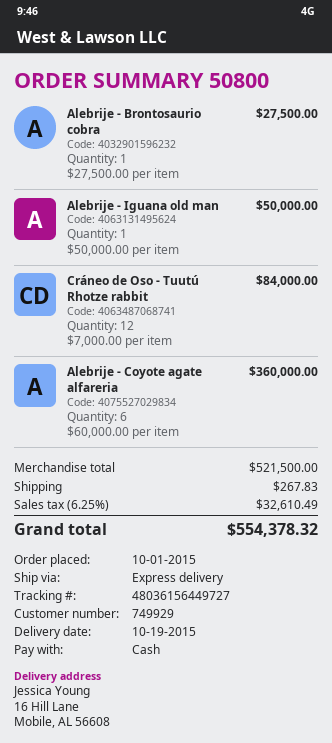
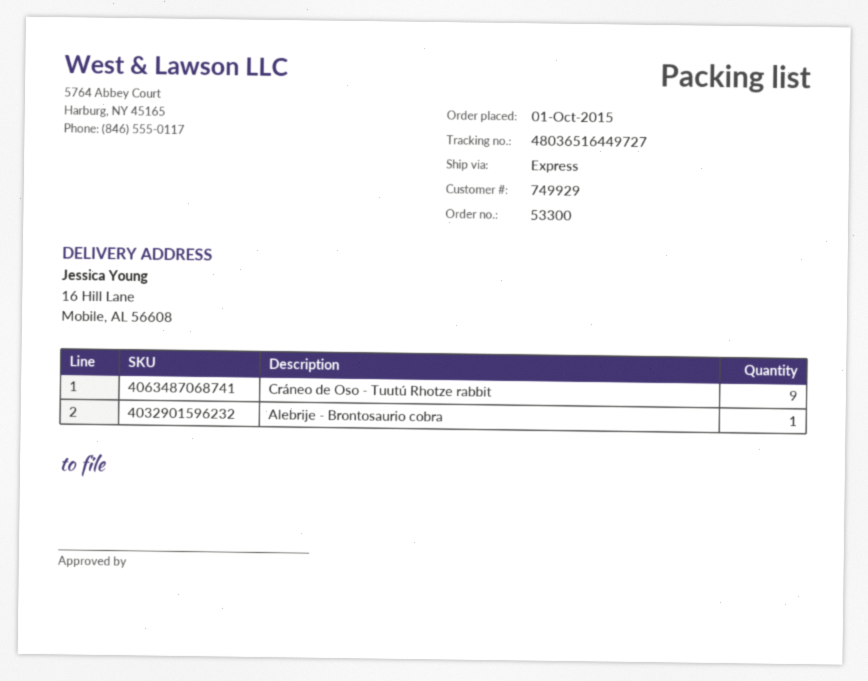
order number: 50800 -> 53300
tracking number: 48036156449727 -> 48036516449727
Alebrije - Iguana old man: 1 -> none
Cráneo de Oso - Tuutú Rhotze rabbit: 12 -> 9
Alebrije - Coyote agate alfareria: 6 -> none

